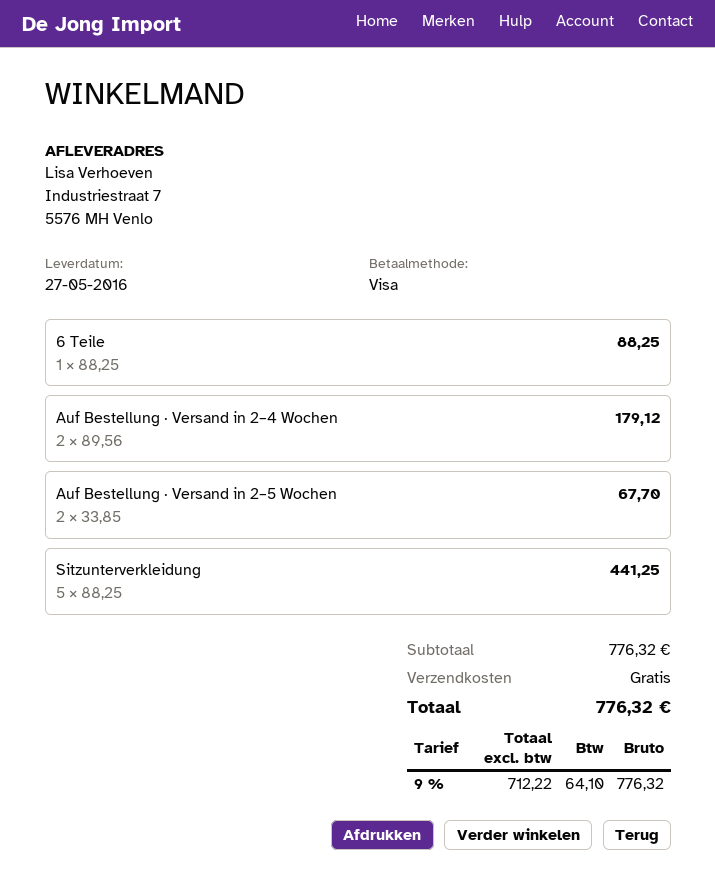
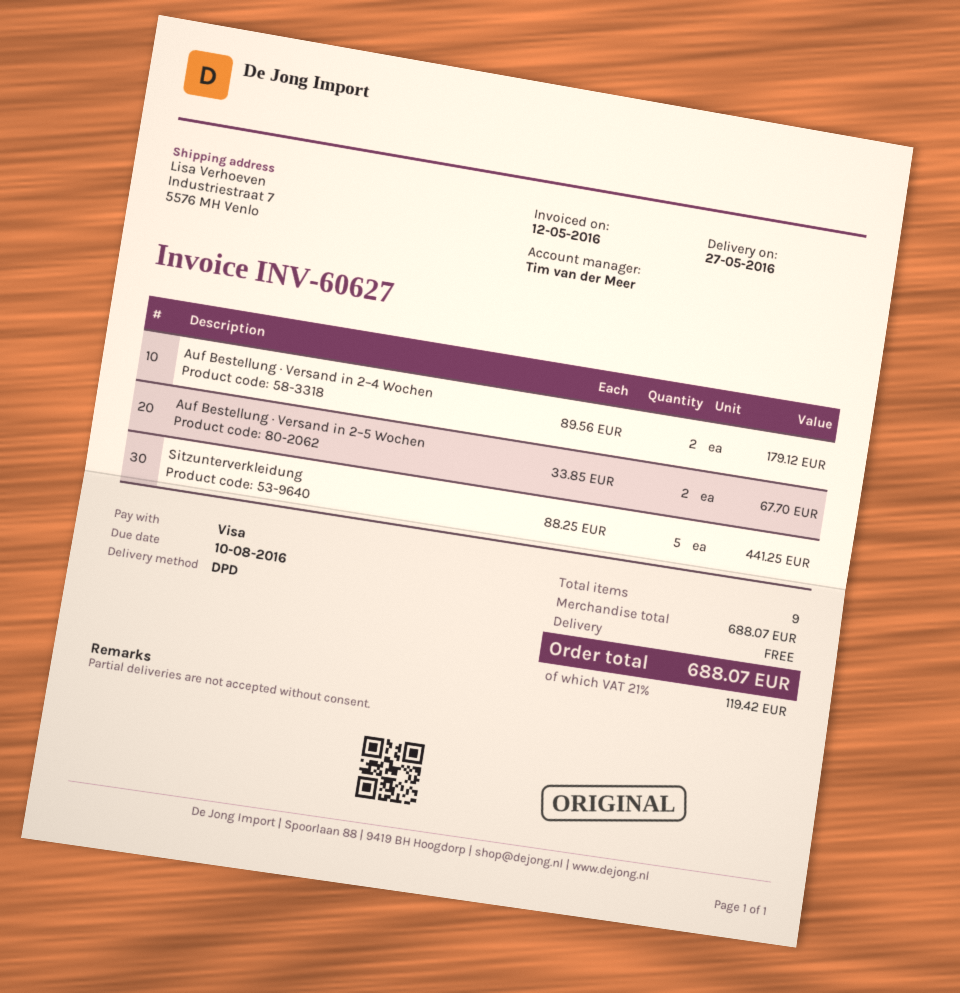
6 Teile: 1 x 88.25 = 88.25 -> none
subtotal: 776.32 -> 688.07
tax: 9% = 64.10 -> 21% = 119.42
total: 776.32 -> 688.07

